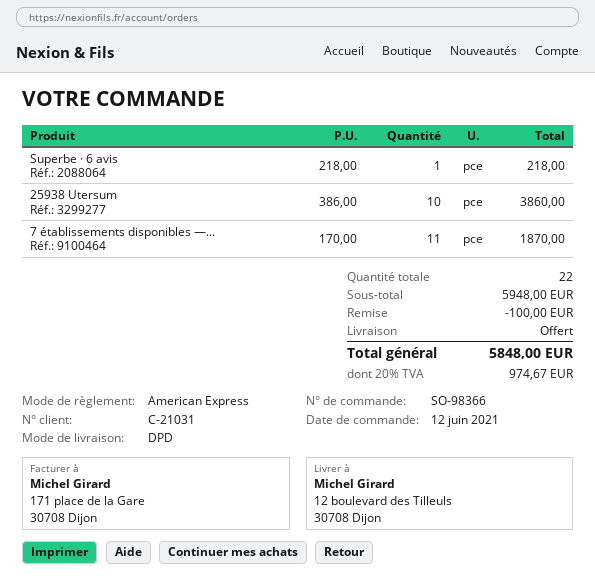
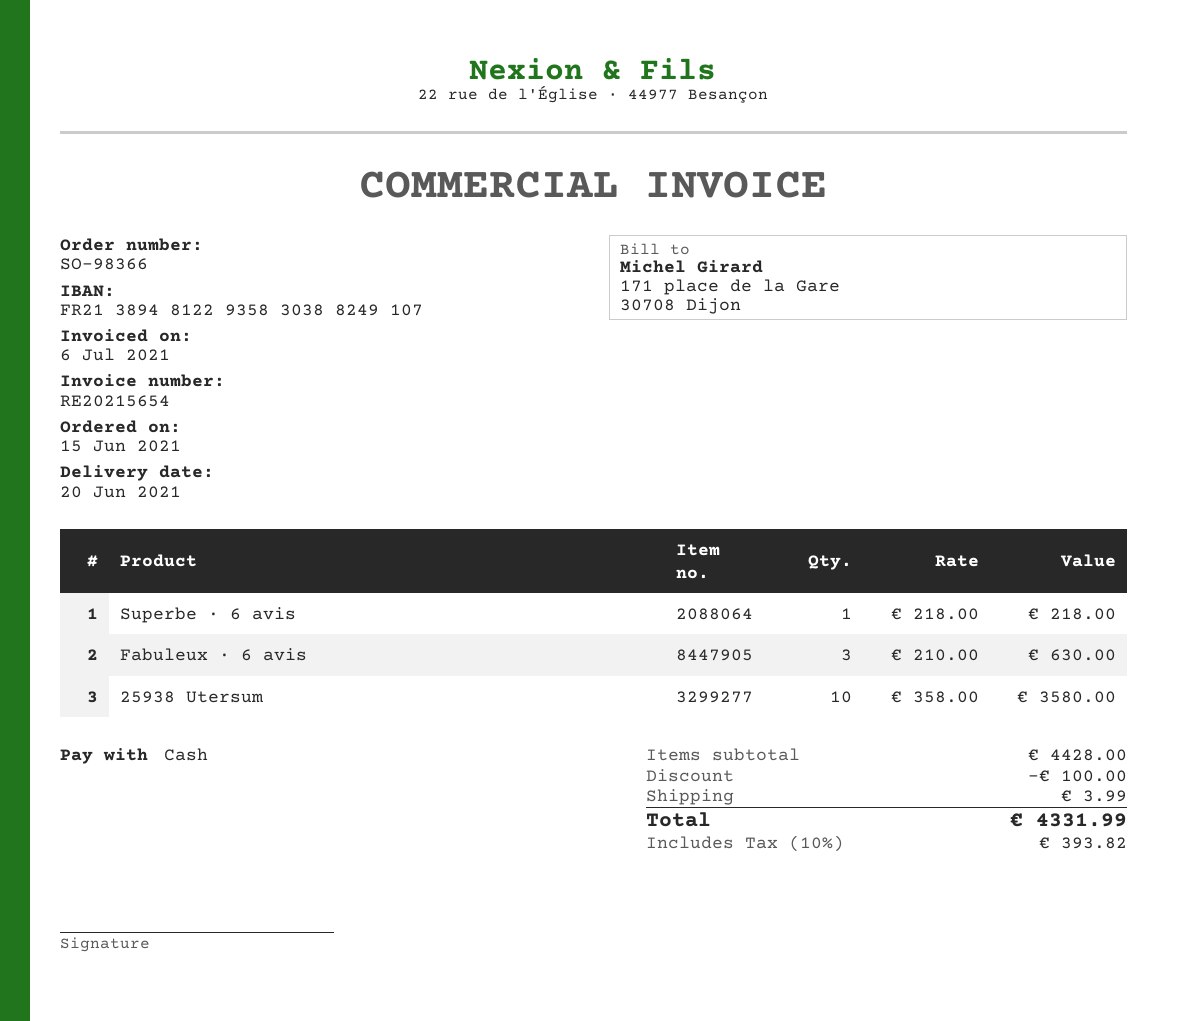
order date: 2021-06-12 -> 2021-06-15
payment method: American Express -> cash
25938 Utersum: 10 x 386.00 = 3860.00 -> 10 x 358.00 = 3580.00
7 établissements disponibles —...: 11 x 170.00 = 1870.00 -> none
Fabuleux · 6 avis: none -> 3 x 210.00 = 630.00
subtotal: 5948.00 -> 4428.00
shipping: 0.00 -> 3.99
tax: 20% = 974.67 -> 10% = 393.82
total: 5848.00 -> 4331.99

